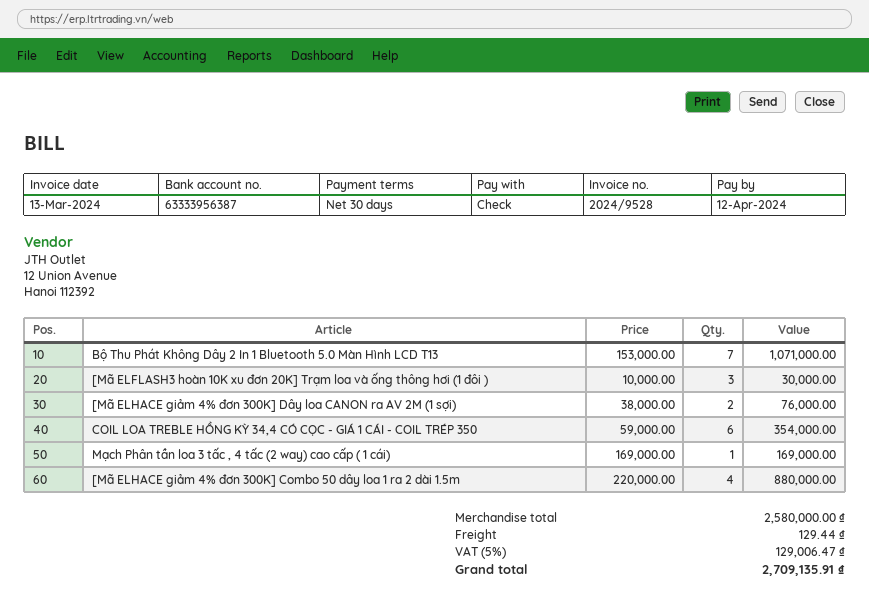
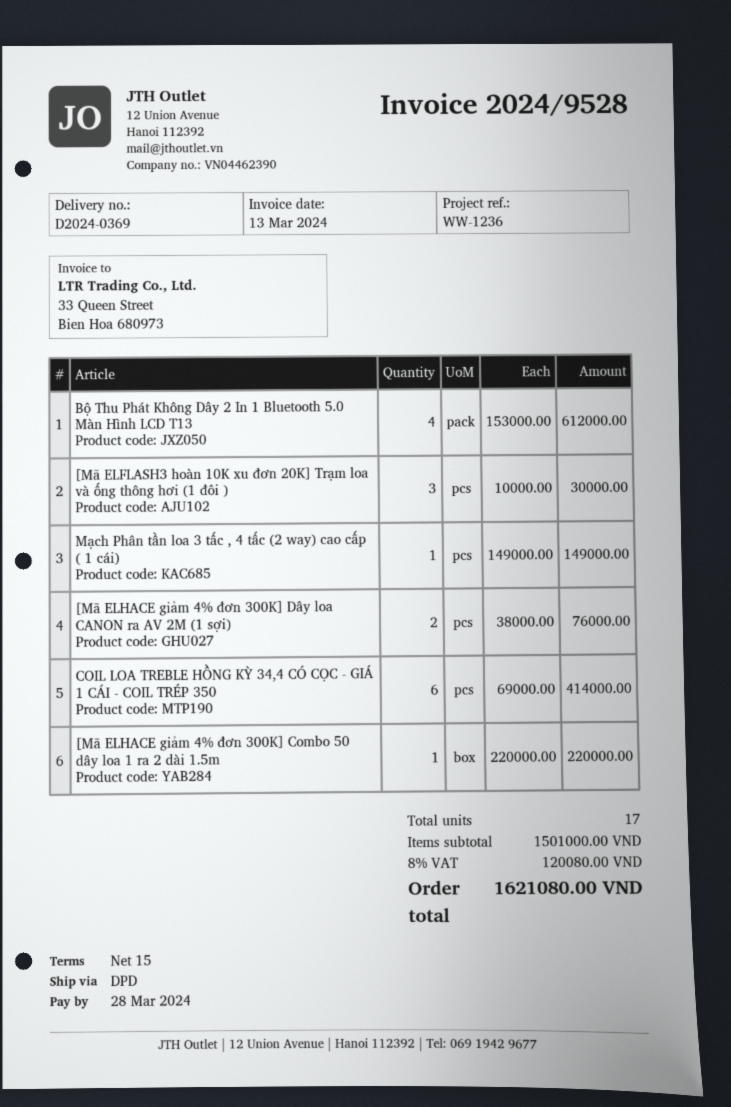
payment terms: 30 days -> 15 days
due date: 2024-04-12 -> 2024-03-28
Bộ Thu Phát Không Dây 2 In 1 Bluetooth 5.0 Màn Hình LCD T13: 7 x 153000.00 = 1071000.00 -> 4 x 153000.00 = 612000.00
COIL LOA TREBLE HỒNG KỲ 34,4 CÓ CỌC - GIÁ 1 CÁI - COIL TRÉP 350: 6 x 59000.00 = 354000.00 -> 6 x 69000.00 = 414000.00
Mạch Phân tần loa 3 tấc , 4 tấc (2 way) cao cấp ( 1 cái): 1 x 169000.00 = 169000.00 -> 1 x 149000.00 = 149000.00
[Mã ELHACE giảm 4% đơn 300K] Combo 50 dây loa 1 ra 2 dài 1.5m: 4 x 220000.00 = 880000.00 -> 1 x 220000.00 = 220000.00
subtotal: 2580000.00 -> 1501000.00
shipping: 129.44 -> none
tax: 5% = 129006.47 -> 8% = 120080.00
total: 2709135.91 -> 1621080.00

